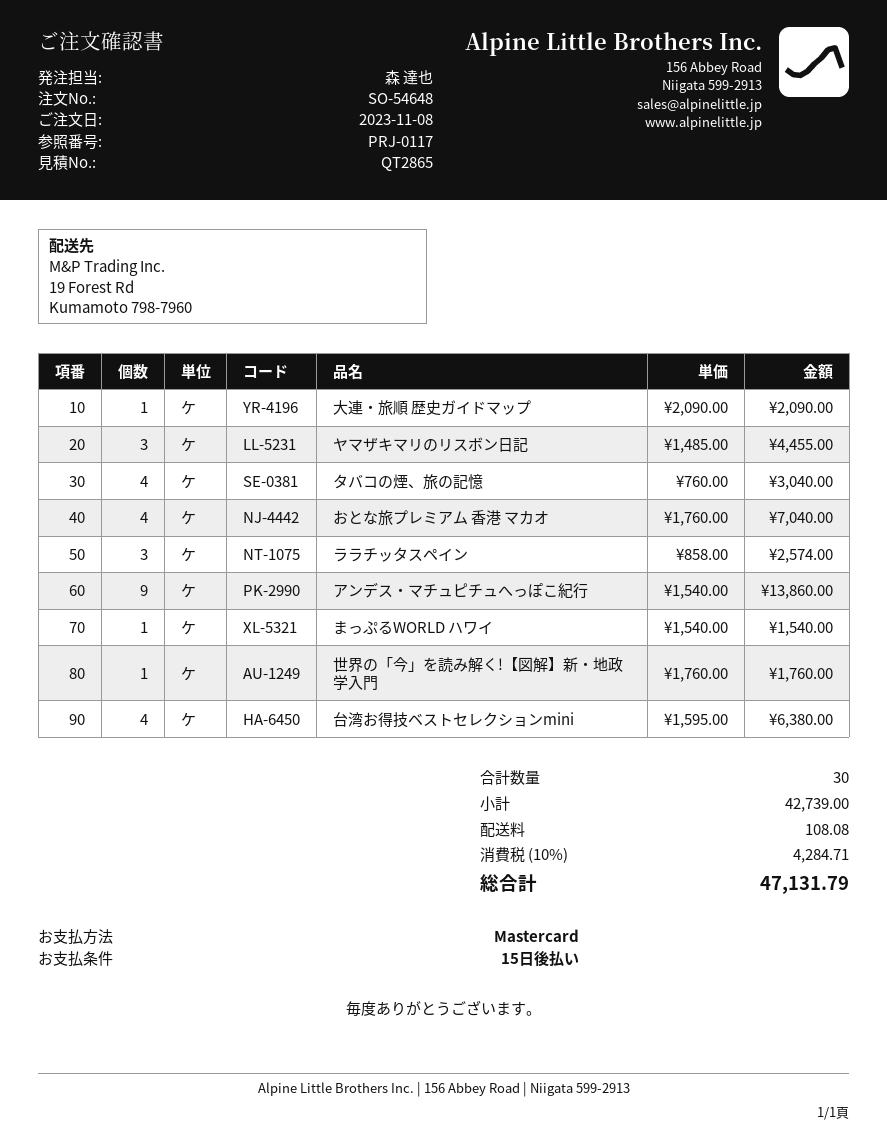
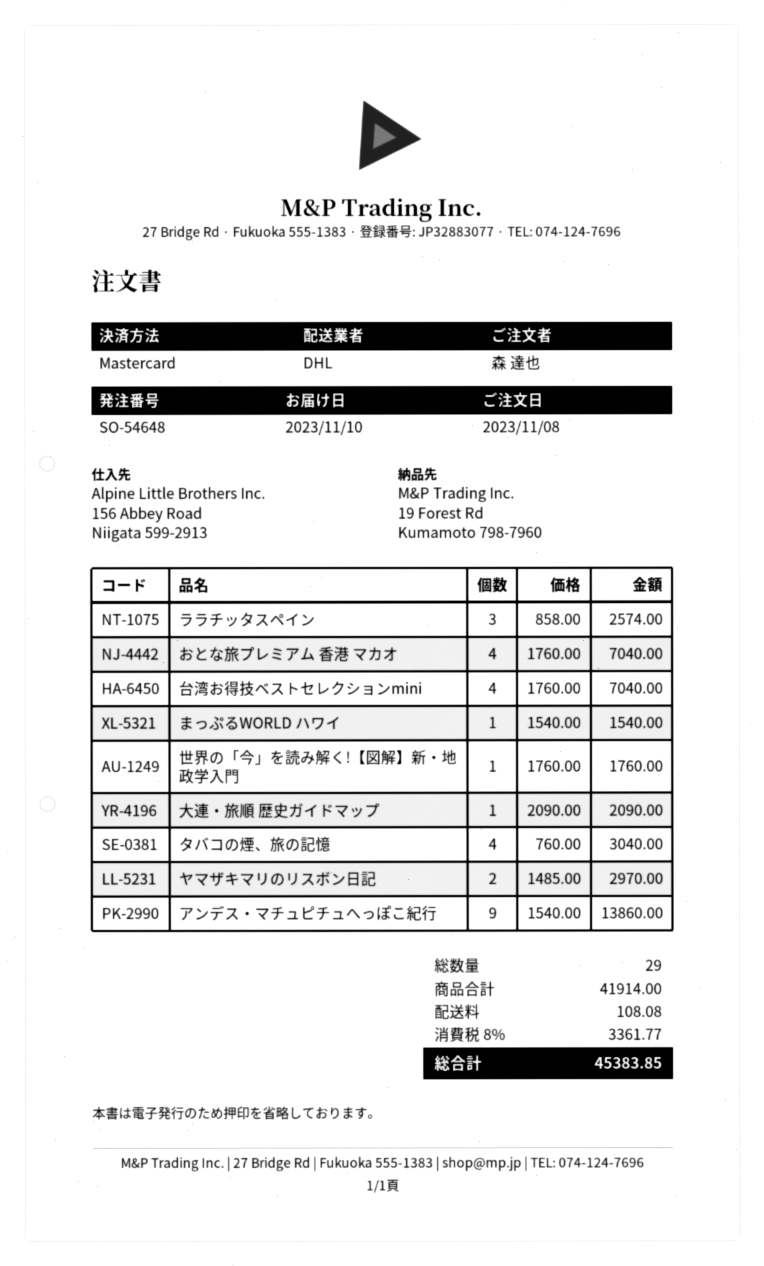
ヤマザキマリのリスボン日記: 3 x 1485.00 = 4455.00 -> 2 x 1485.00 = 2970.00
台湾お得技ベストセレクションmini: 4 x 1595.00 = 6380.00 -> 4 x 1760.00 = 7040.00
total quantity: 30 -> 29
subtotal: 42739.00 -> 41914.00
tax: 10% = 4284.71 -> 8% = 3361.77
total: 47131.79 -> 45383.85

